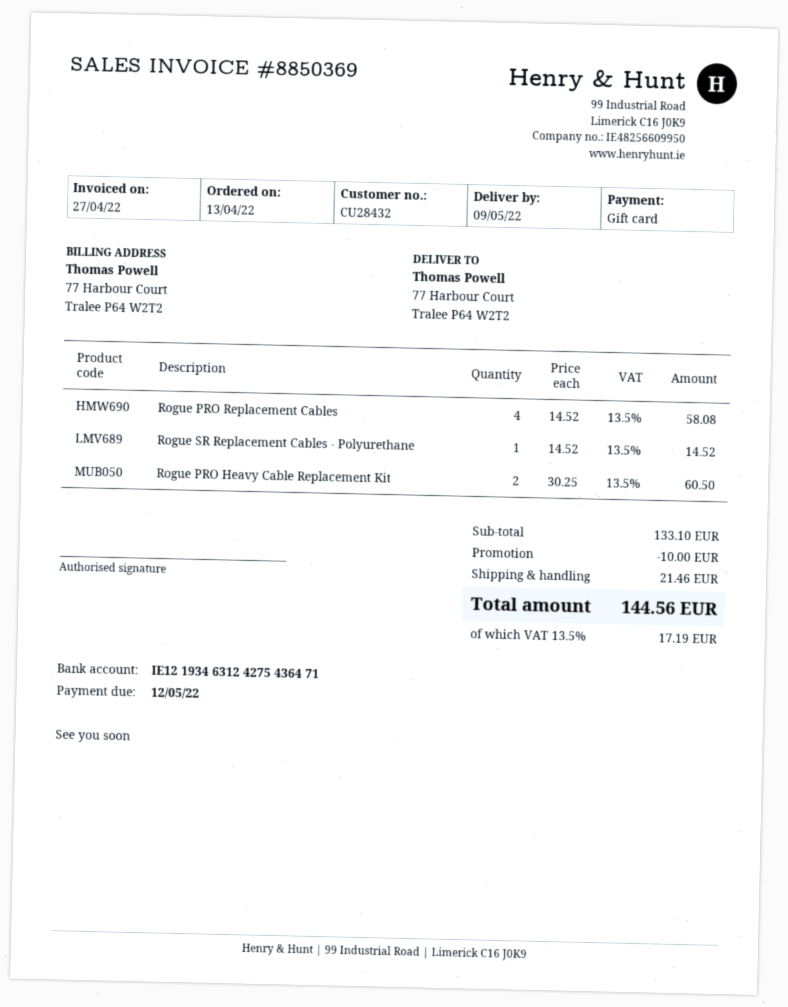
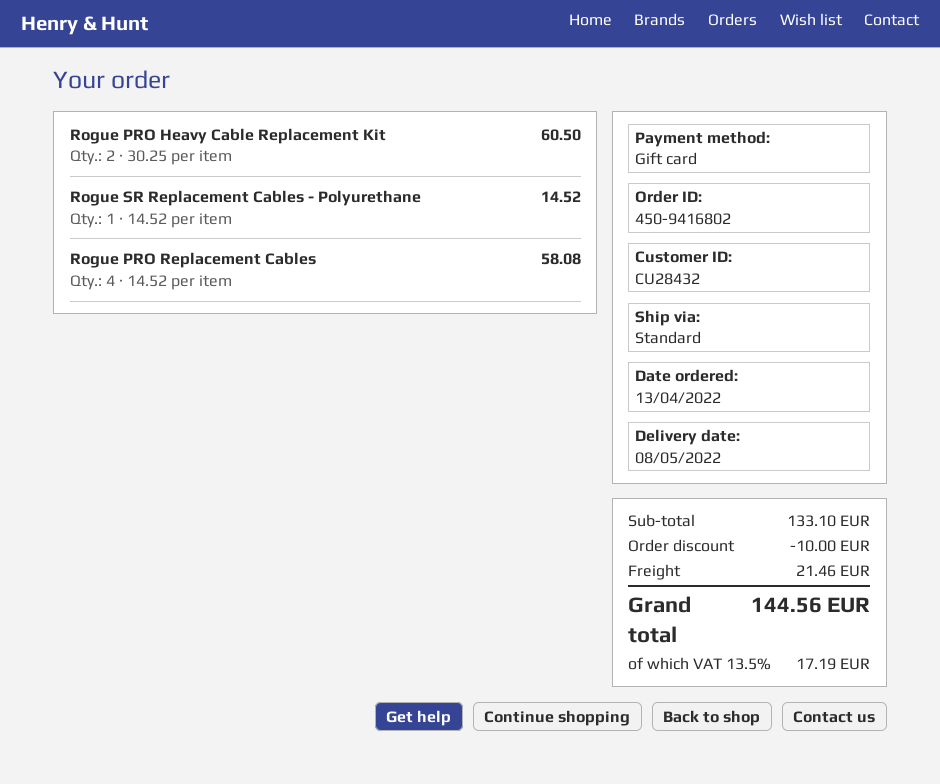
delivery date: 2022-05-09 -> 2022-05-08

